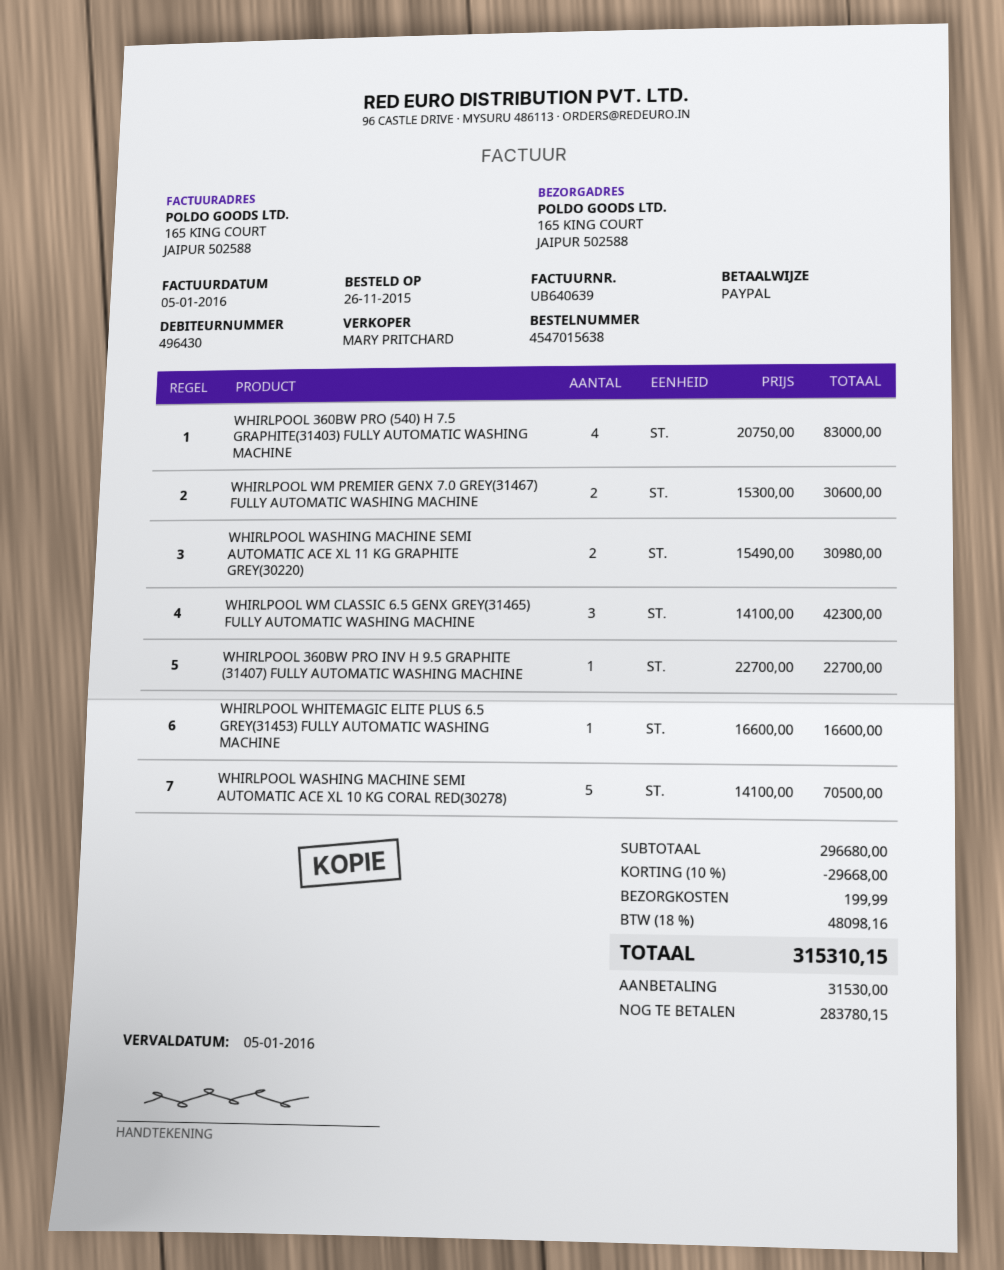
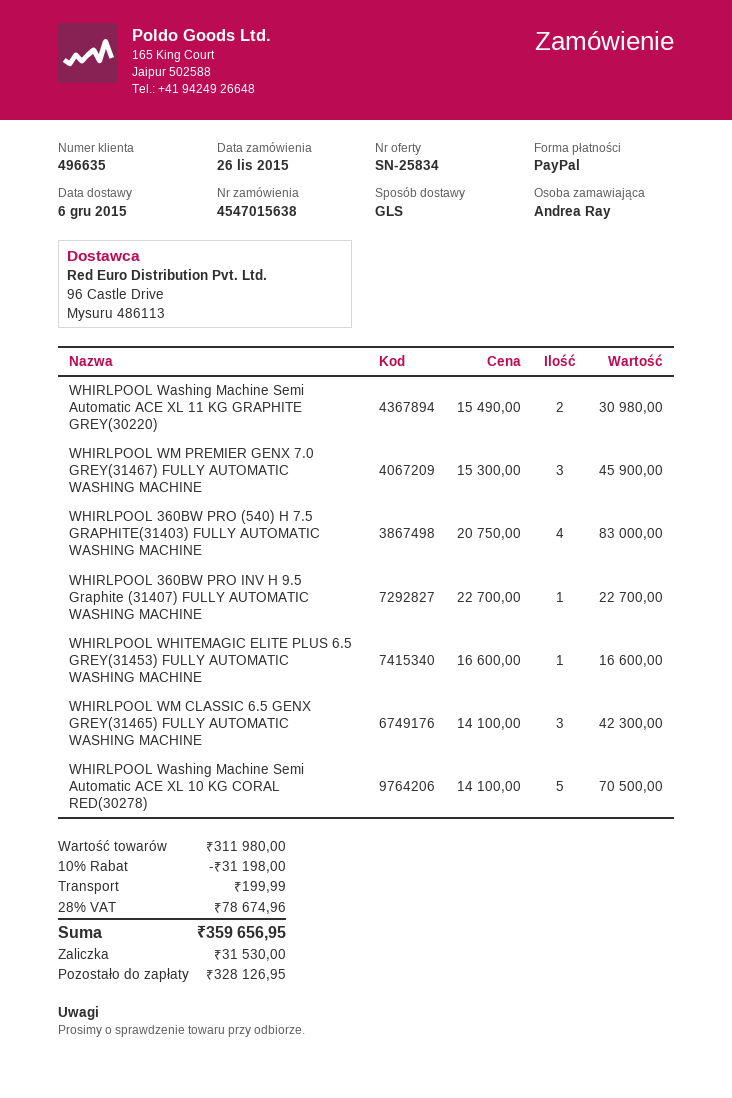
customer number: 496430 -> 496635
WHIRLPOOL WM PREMIER GENX 7.0 GREY(31467) FULLY AUTOMATIC WASHING MACHINE: 2 x 15300.00 = 30600.00 -> 3 x 15300.00 = 45900.00
subtotal: 296680.00 -> 311980.00
discount: 10% = 29668.00 -> 10% = 31198.00
tax: 18% = 48098.16 -> 28% = 78674.96
total: 315310.15 -> 359656.95
balance: 283780.15 -> 328126.95

